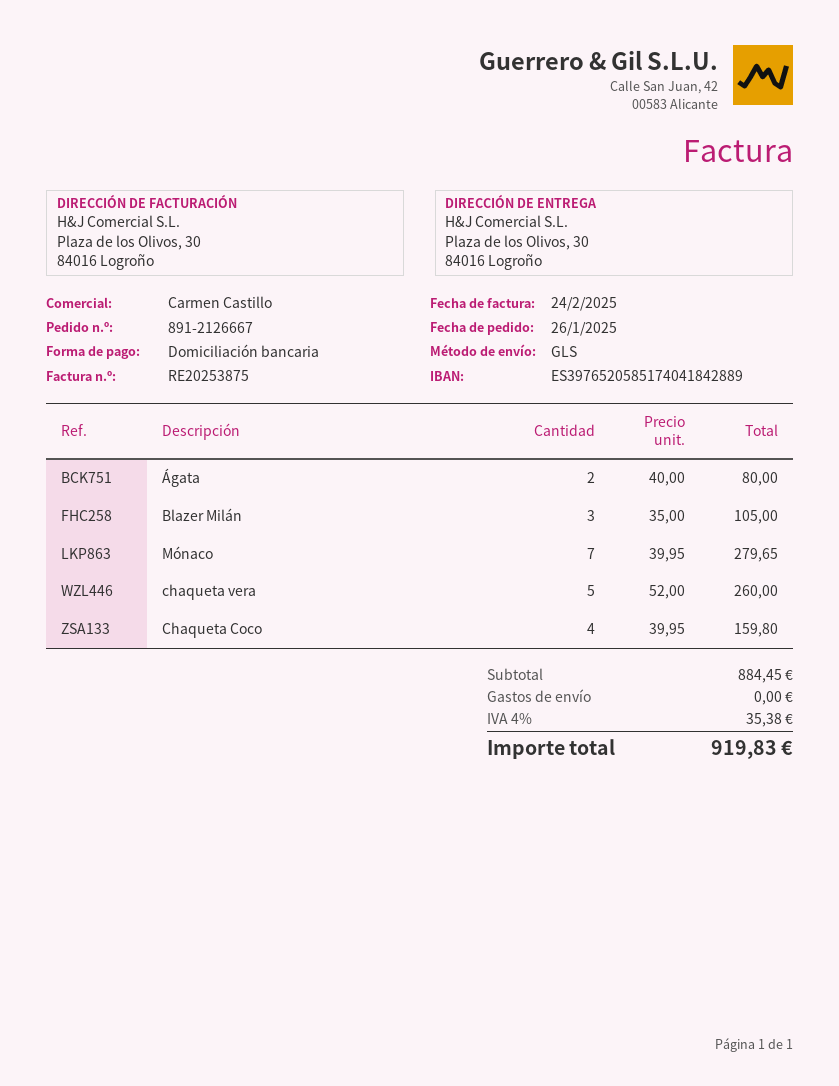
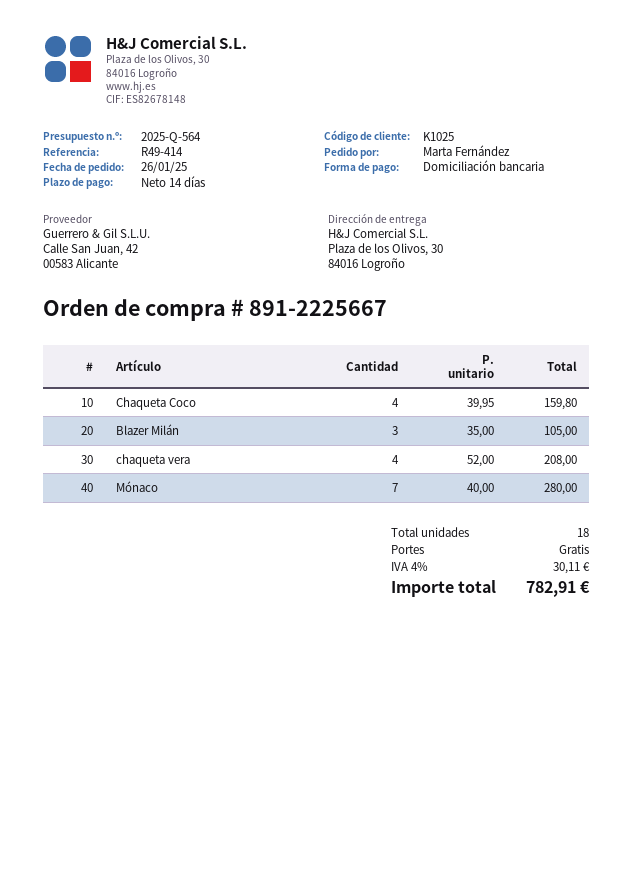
order number: 891-2126667 -> 891-2225667
Ágata: 2 x 40.00 = 80.00 -> none
Mónaco: 7 x 39.95 = 279.65 -> 7 x 40.00 = 280.00
chaqueta vera: 5 x 52.00 = 260.00 -> 4 x 52.00 = 208.00
tax: 4% = 35.38 -> 4% = 30.11
total: 919.83 -> 782.91

